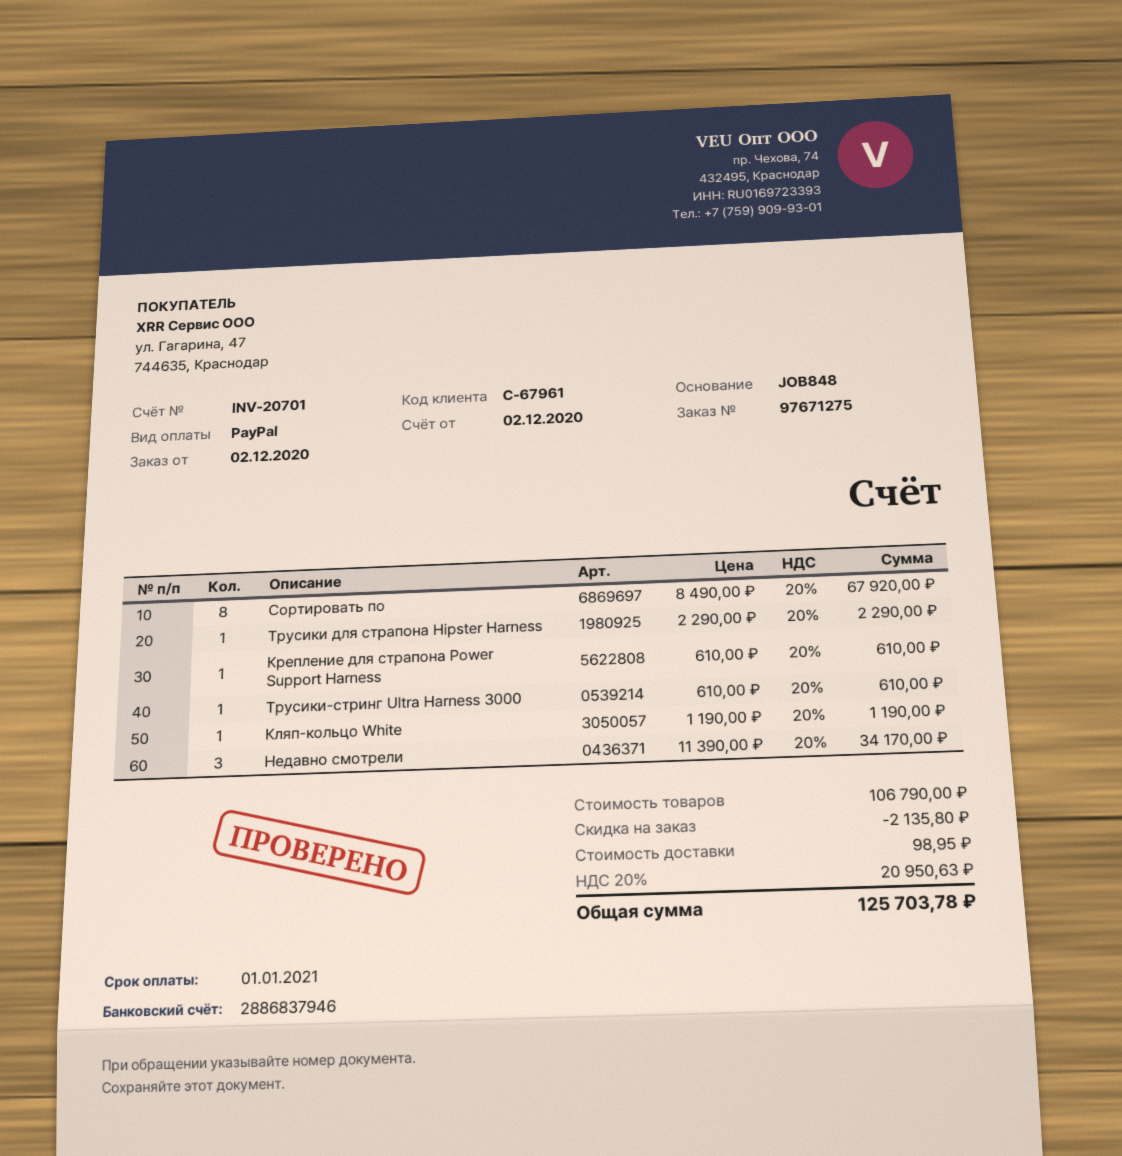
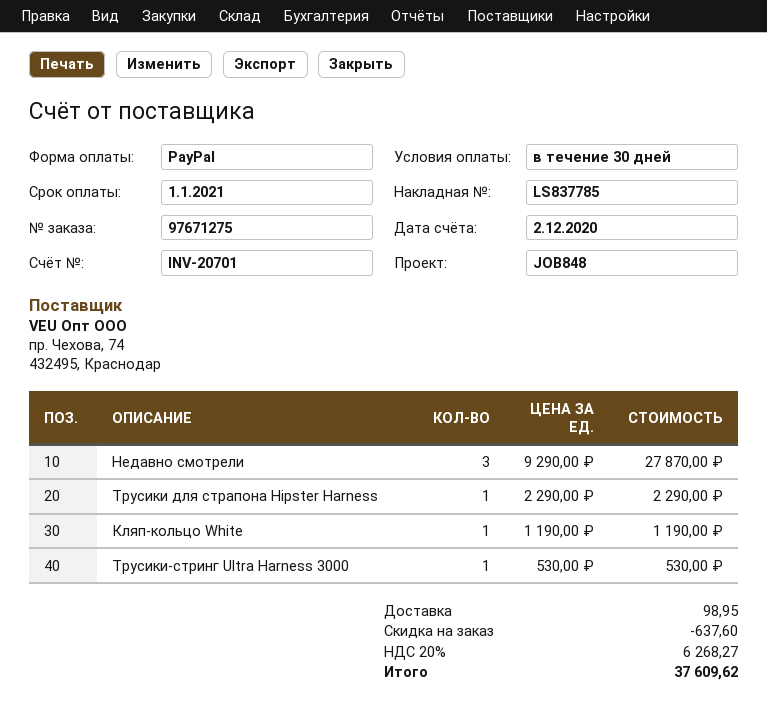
Сортировать по: 8 x 8490.00 = 67920.00 -> none
Крепление для страпона Power Support Harness: 1 x 610.00 = 610.00 -> none
Трусики-стринг Ultra Harness 3000: 1 x 610.00 = 610.00 -> 1 x 530.00 = 530.00
Недавно смотрели: 3 x 11390.00 = 34170.00 -> 3 x 9290.00 = 27870.00
discount: 2135.80 -> 637.60
tax: 20% = 20950.63 -> 20% = 6268.27
total: 125703.78 -> 37609.62

